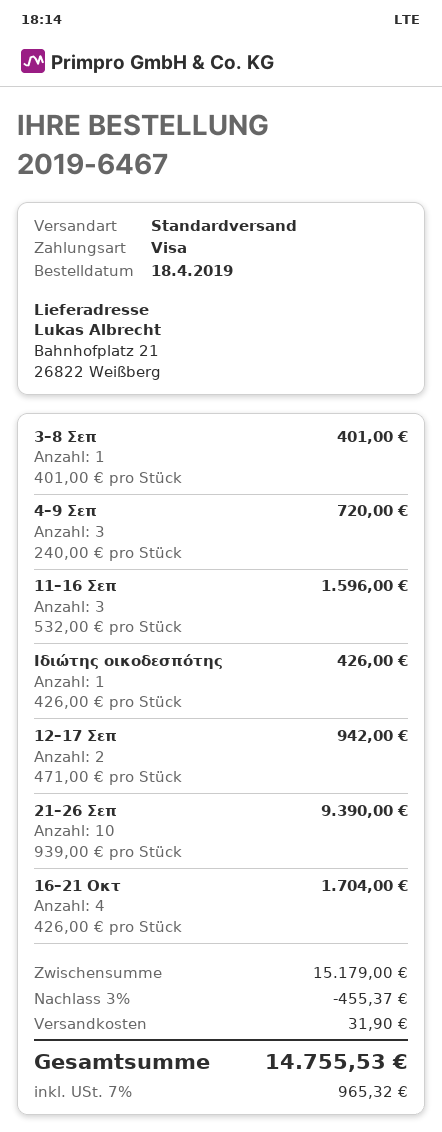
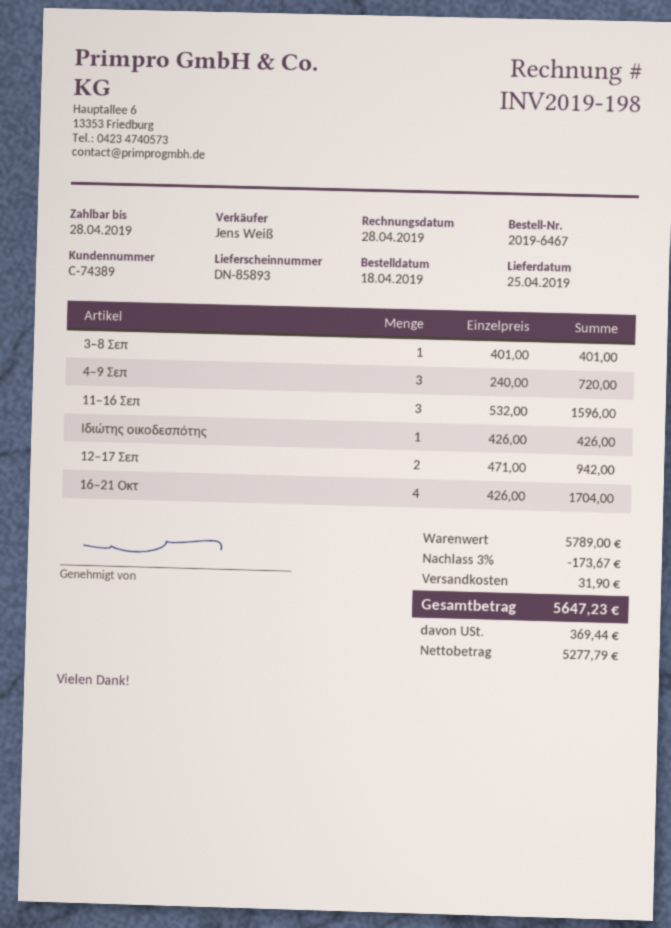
21–26 Σεπ: 10 x 939.00 = 9390.00 -> none
subtotal: 15179.00 -> 5789.00
discount: 3% = 455.37 -> 3% = 173.67
tax: 965.32 -> 369.44
total: 14755.53 -> 5647.23

